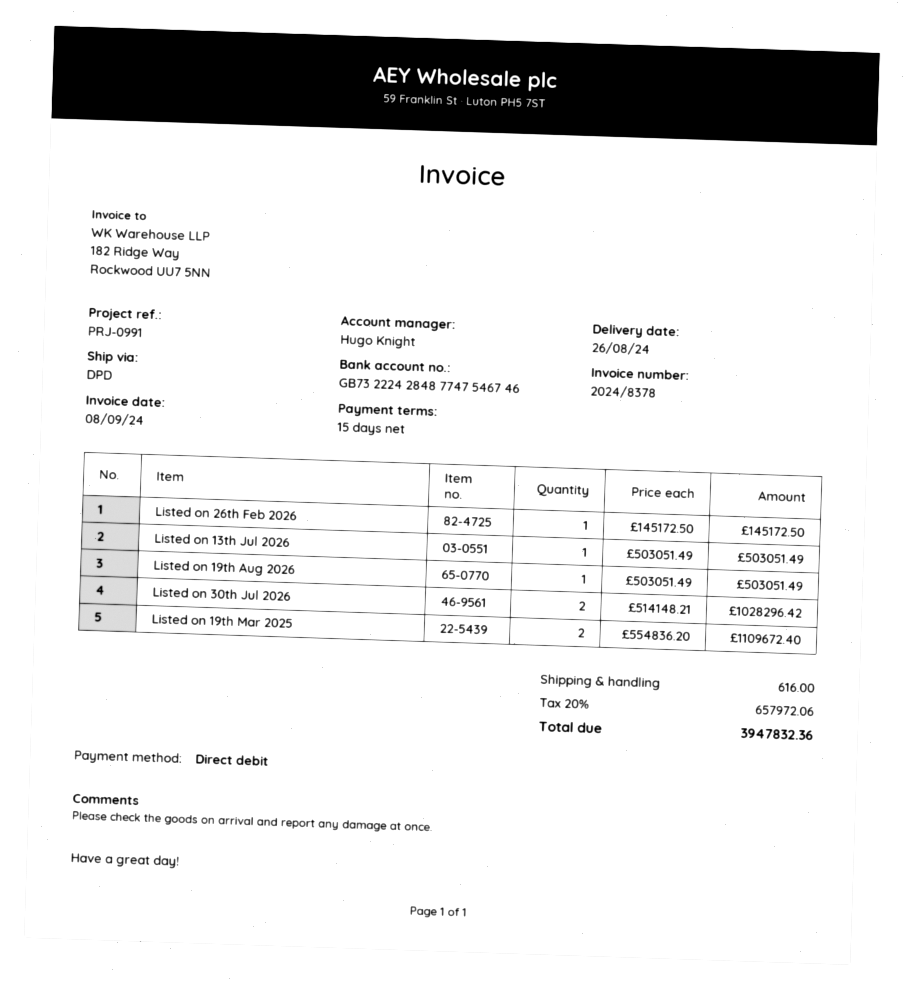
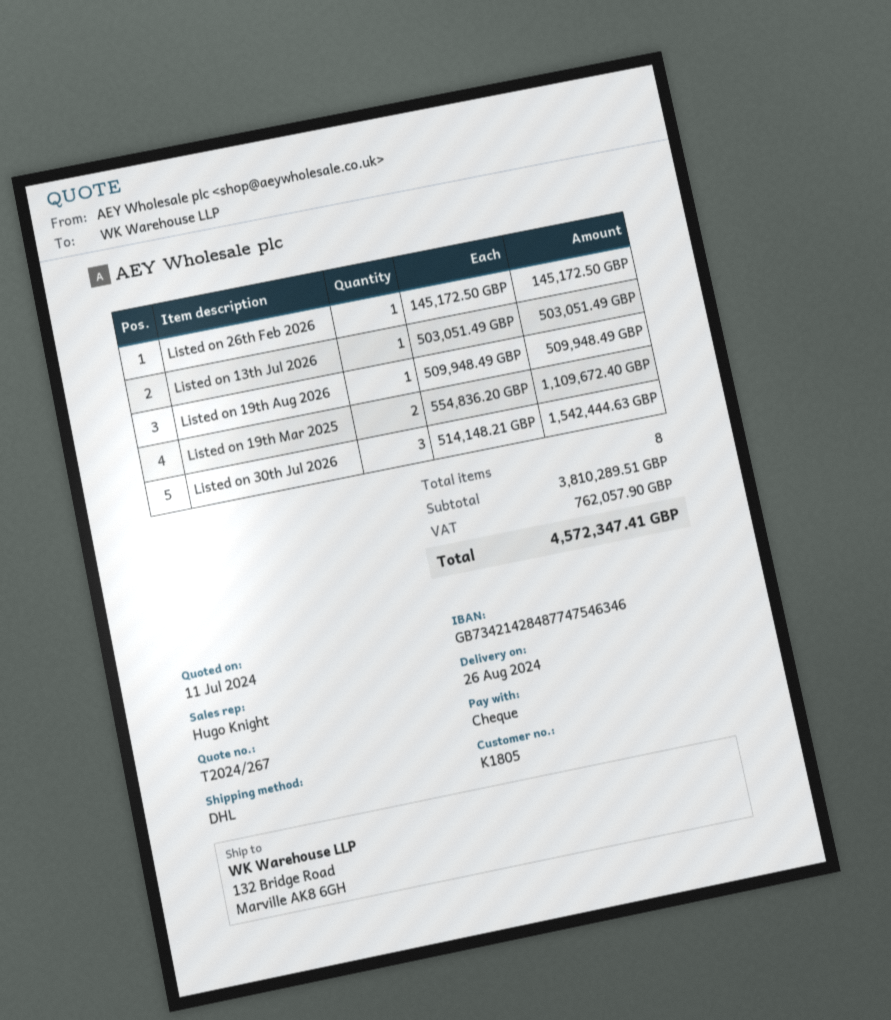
payment method: direct debit -> cheque
bank account: GB73222428487747546746 -> GB73421428487747546346
shipping method: DPD -> DHL
Listed on 19th Aug 2026: 1 x 503051.49 = 503051.49 -> 1 x 509948.49 = 509948.49
Listed on 30th Jul 2026: 2 x 514148.21 = 1028296.42 -> 3 x 514148.21 = 1542444.63
shipping: 616.00 -> none
tax: 657972.06 -> 762057.90
total: 3947832.36 -> 4572347.41

